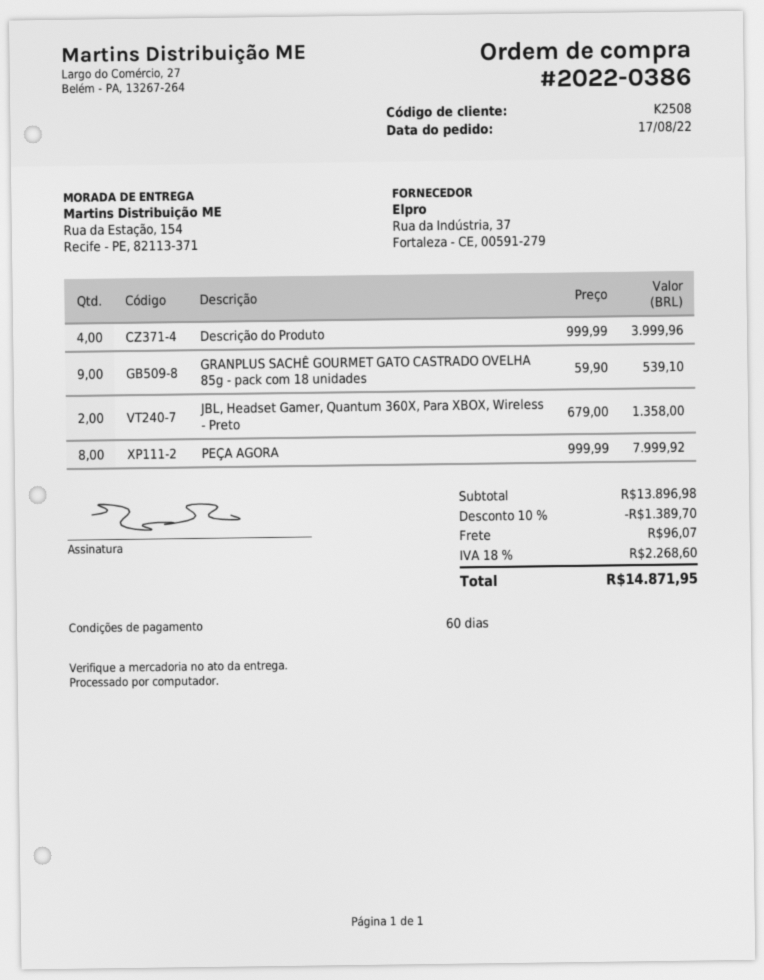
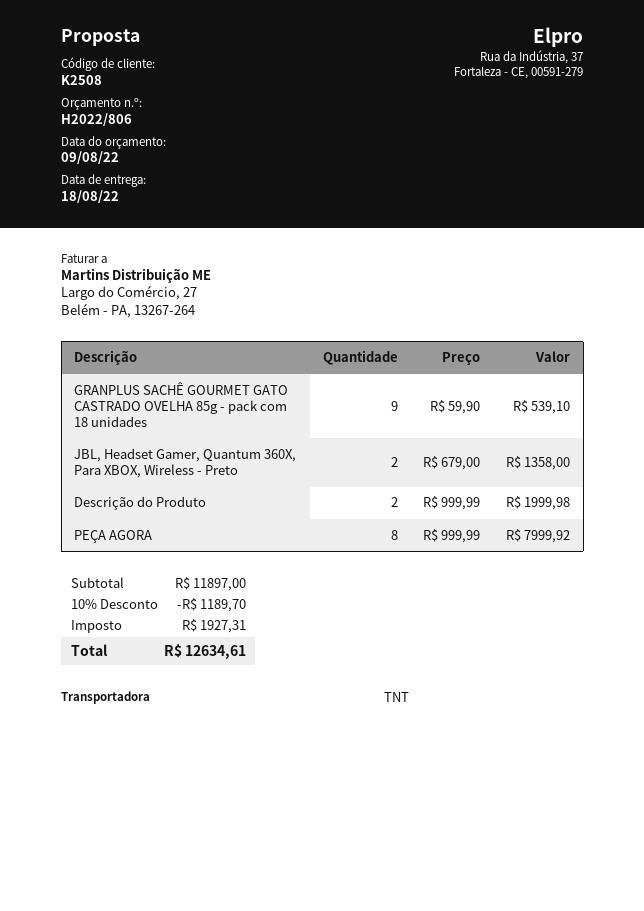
Descrição do Produto: 4 x 999.99 = 3999.96 -> 2 x 999.99 = 1999.98
subtotal: 13896.98 -> 11897.00
discount: 10% = 1389.70 -> 10% = 1189.70
shipping: 96.07 -> none
tax: 2268.60 -> 1927.31
total: 14871.95 -> 12634.61

